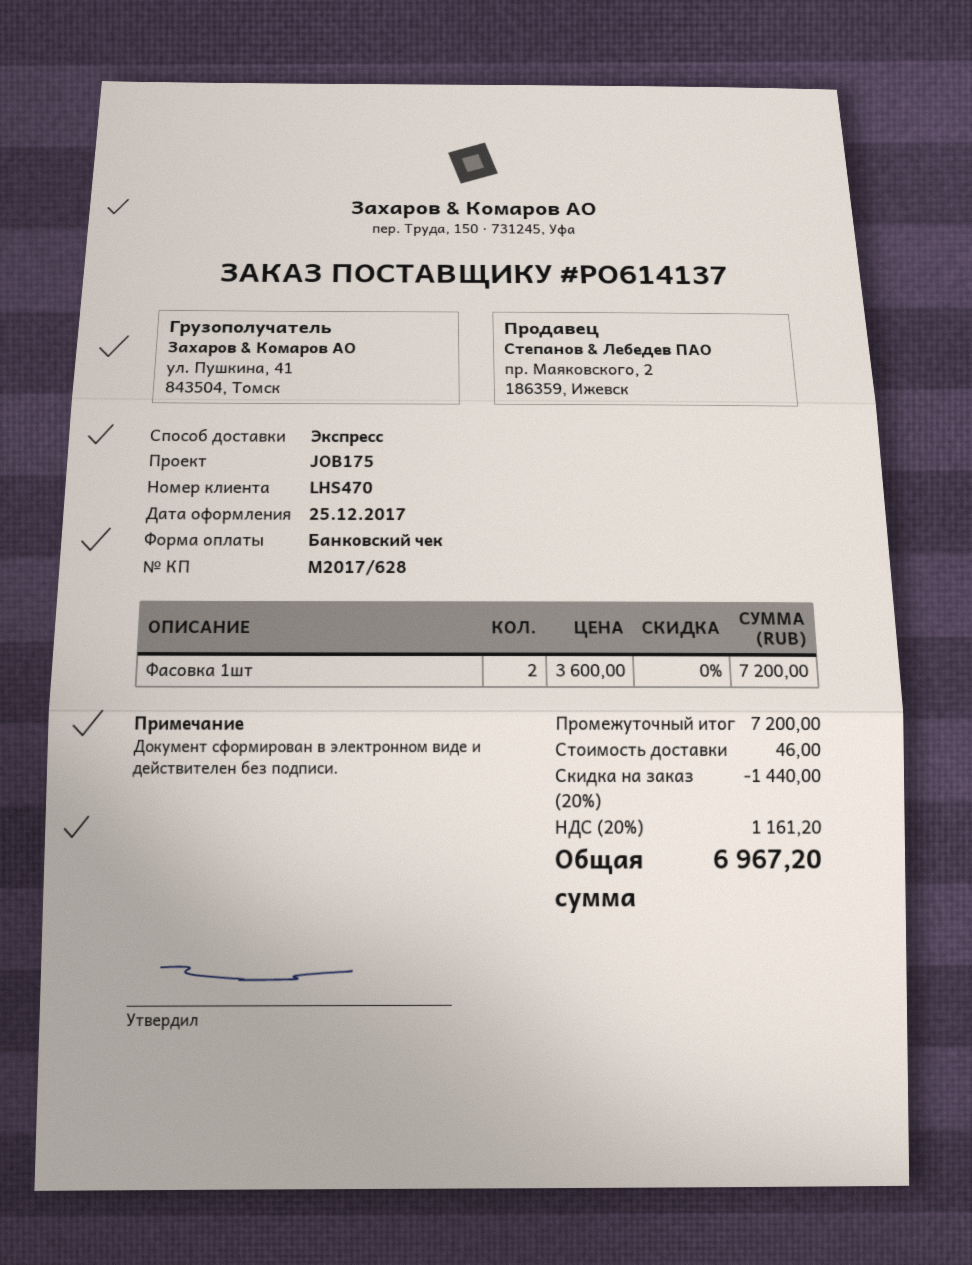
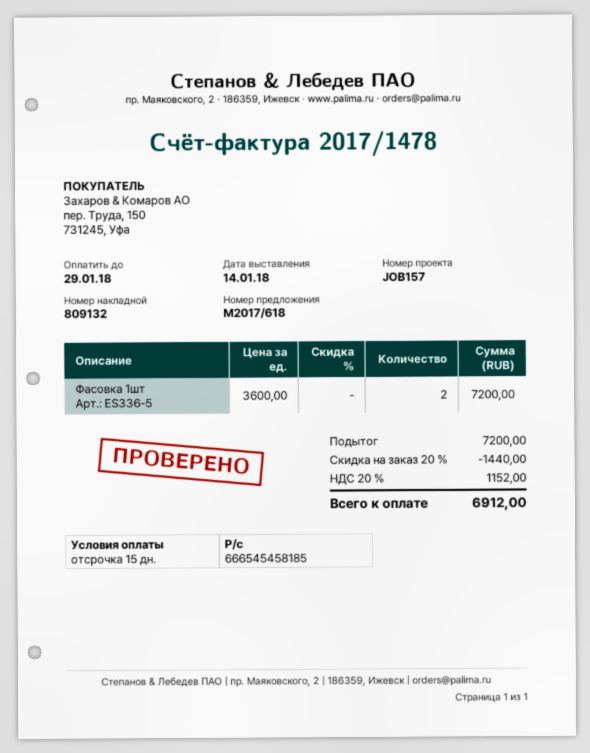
quote number: M2017/628 -> M2017/618
reference: JOB175 -> JOB157
shipping: 46.00 -> none
tax: 20% = 1161.20 -> 20% = 1152.00
total: 6967.20 -> 6912.00

